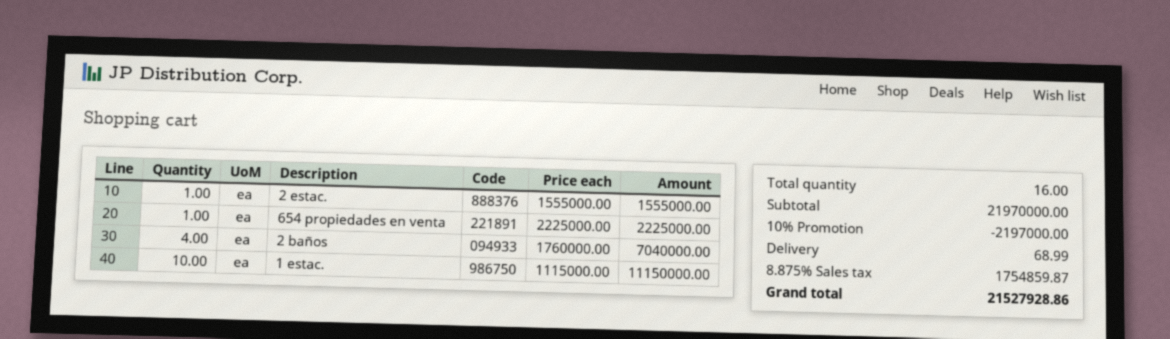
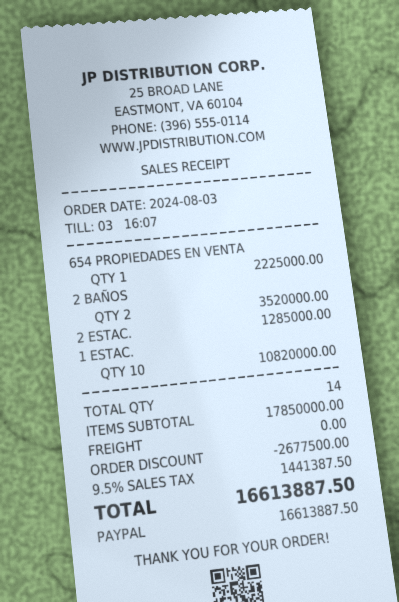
2 estac.: 1 for 1555000.00 -> 1 for 1285000.00
2 baños: 4 for 7040000.00 -> 2 for 3520000.00
1 estac.: 10 for 11150000.00 -> 10 for 10820000.00
total quantity: 16 -> 14
subtotal: 21970000.00 -> 17850000.00
discount: 2197000.00 -> 2677500.00
shipping: 68.99 -> 0.00
tax: 8.875% = 1754859.87 -> 9.5% = 1441387.50
total: 21527928.86 -> 16613887.50

